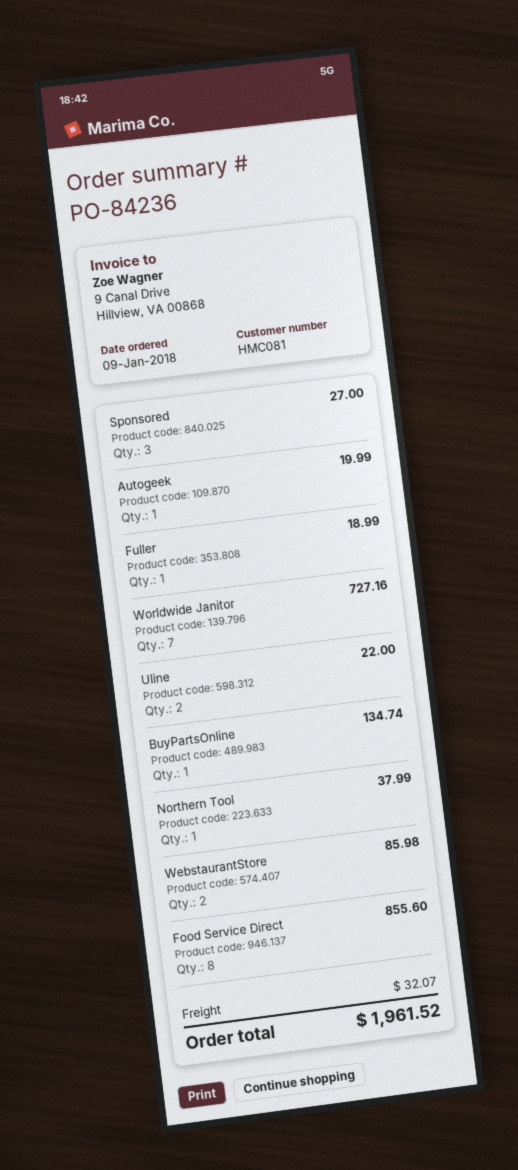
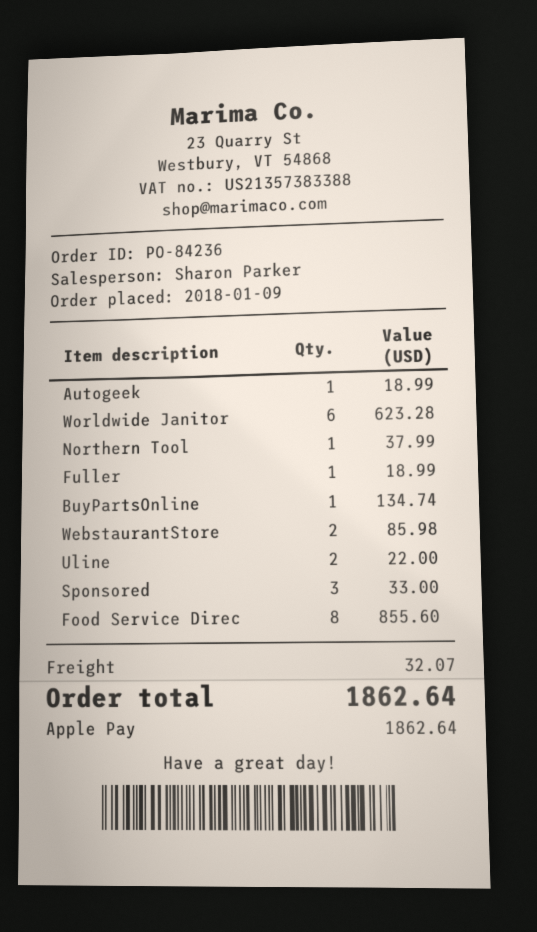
Sponsored: 3 for 27.00 -> 3 for 33.00
Autogeek: 1 for 19.99 -> 1 for 18.99
Worldwide Janitor: 7 for 727.16 -> 6 for 623.28
total: 1961.52 -> 1862.64

